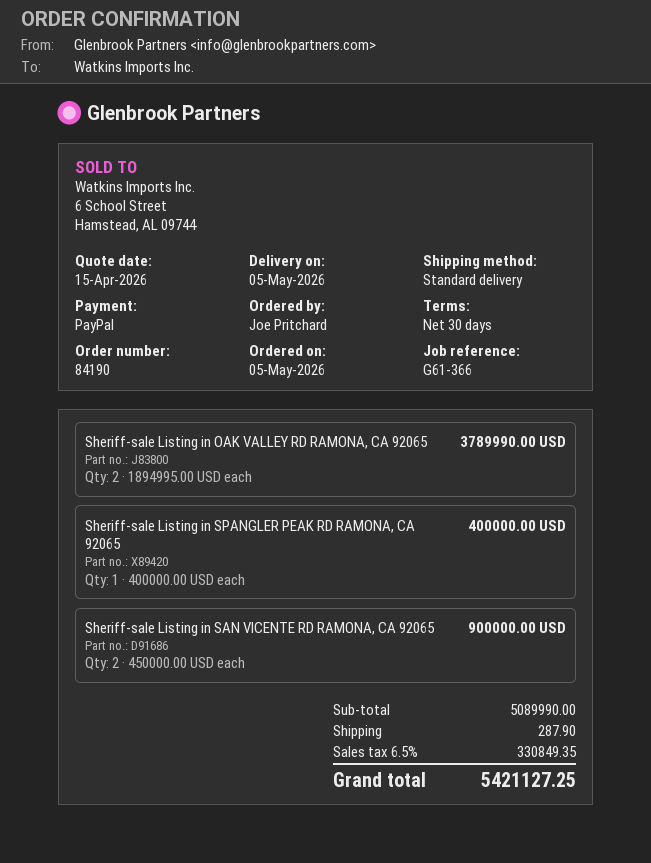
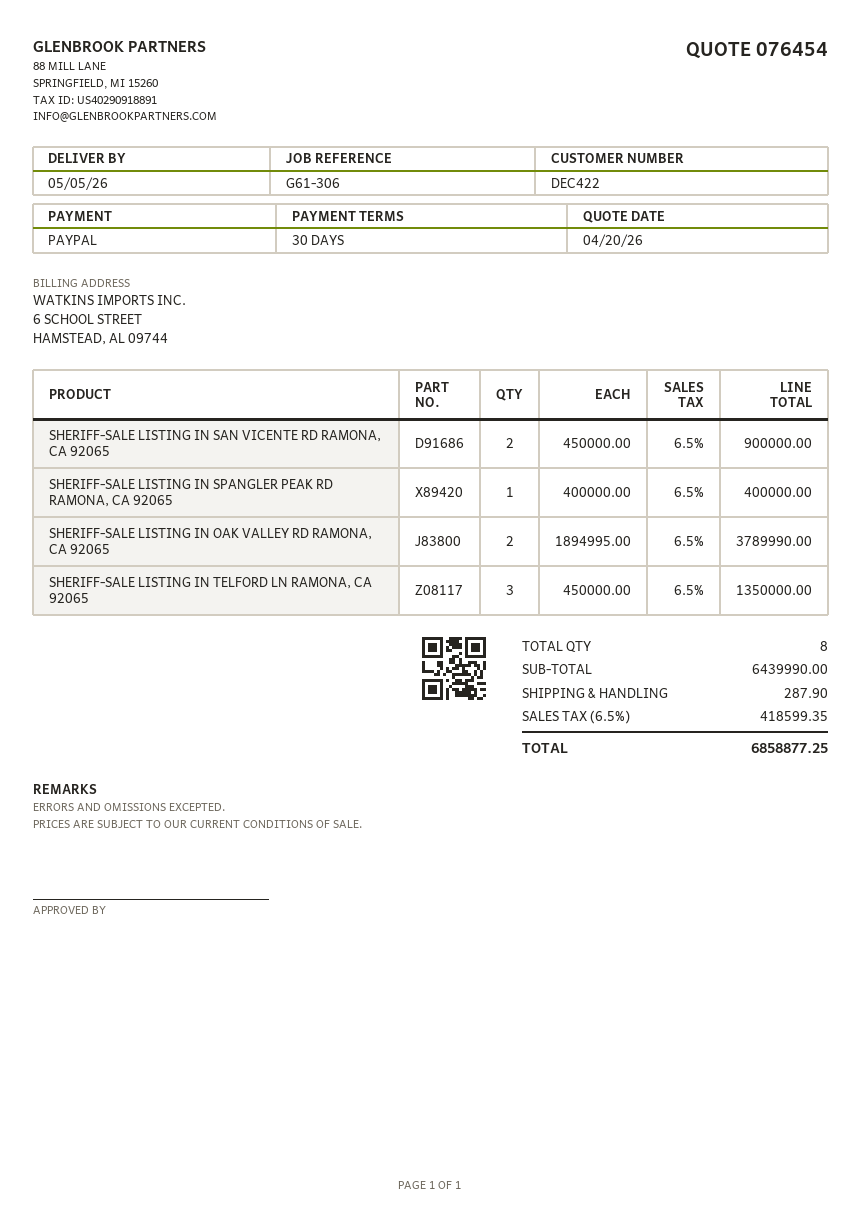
quote date: 2026-04-15 -> 2026-04-20
reference: G61-366 -> G61-306
SHERIFF-SALE LISTING IN TELFORD LN RAMONA, CA 92065: none -> 3 x 450000.00 = 1350000.00
subtotal: 5089990.00 -> 6439990.00
tax: 6.5% = 330849.35 -> 6.5% = 418599.35
total: 5421127.25 -> 6858877.25

